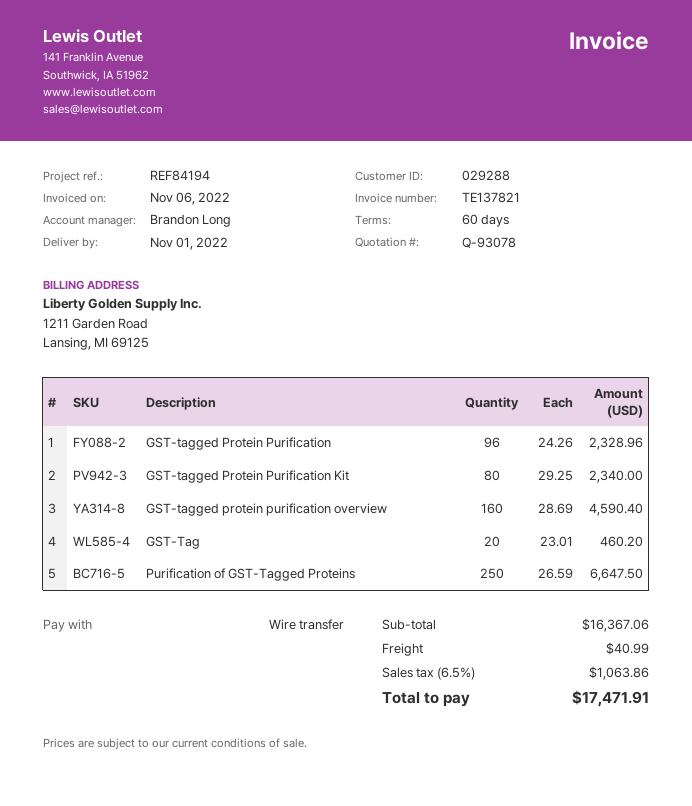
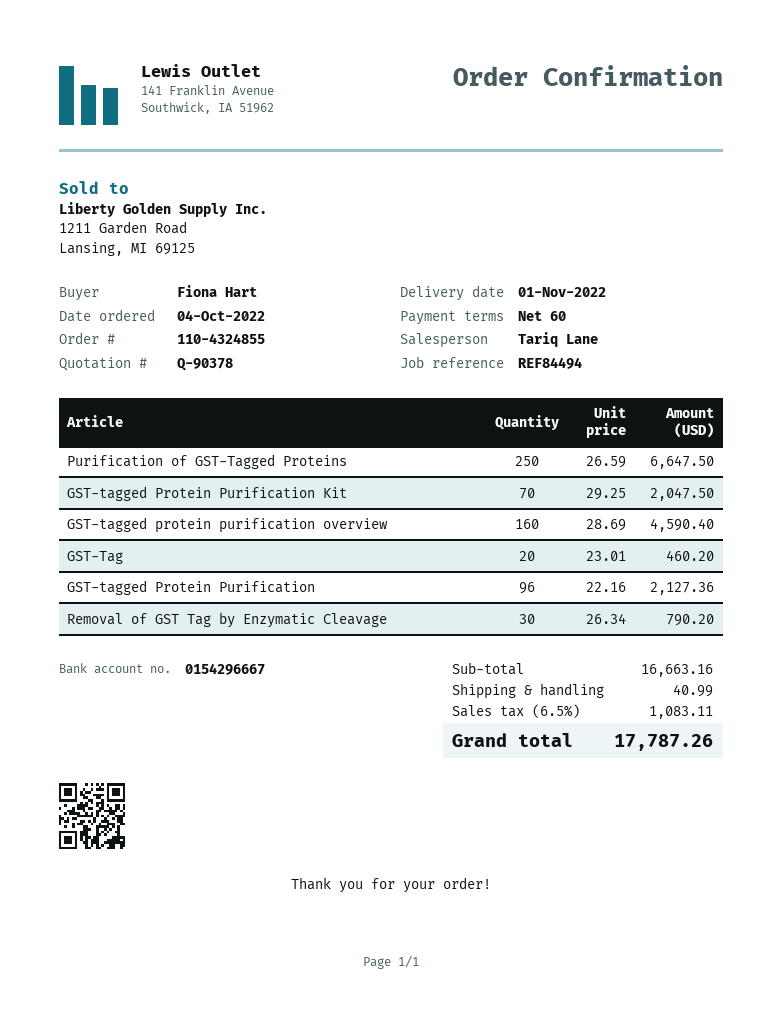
quote number: Q-93078 -> Q-90378
reference: REF84194 -> REF84494
sales rep: Brandon Long -> Tariq Lane
GST-tagged Protein Purification: 96 x 24.26 = 2328.96 -> 96 x 22.16 = 2127.36
GST-tagged Protein Purification Kit: 80 x 29.25 = 2340.00 -> 70 x 29.25 = 2047.50
Removal of GST Tag by Enzymatic Cleavage: none -> 30 x 26.34 = 790.20
subtotal: 16367.06 -> 16663.16
tax: 6.5% = 1063.86 -> 6.5% = 1083.11
total: 17471.91 -> 17787.26

